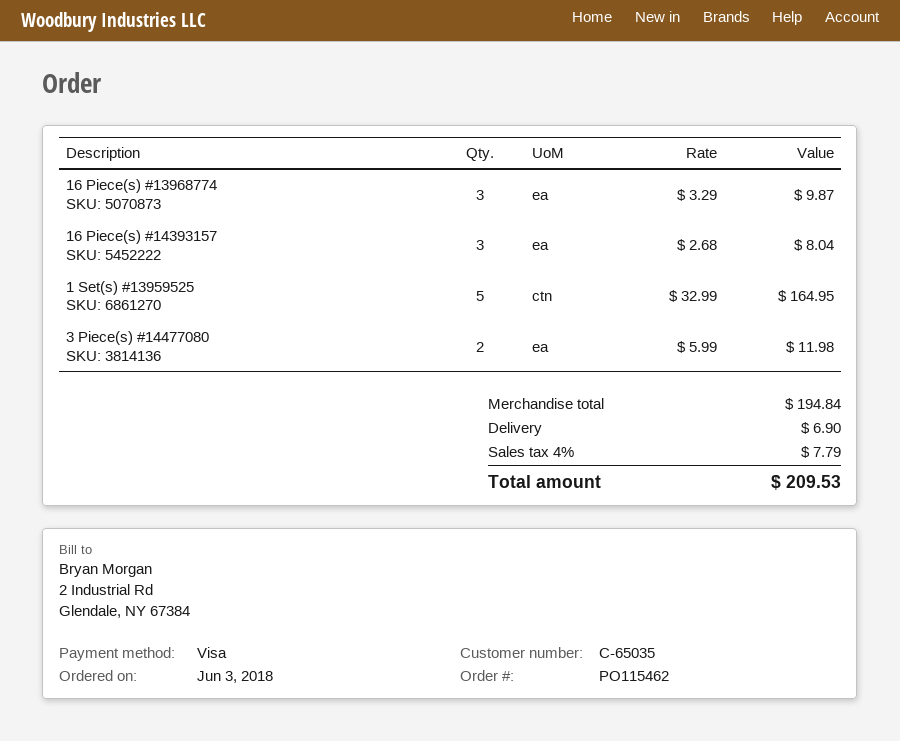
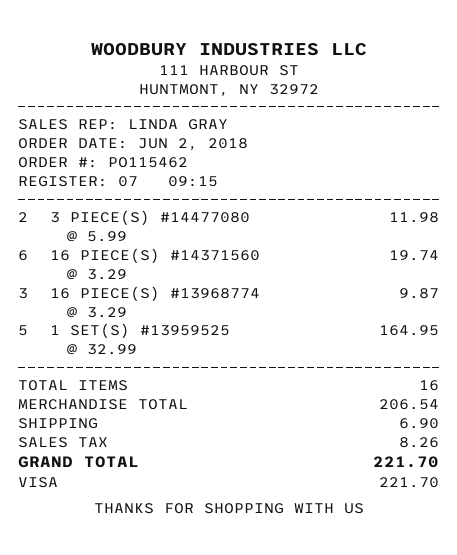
order date: 2018-06-03 -> 2018-06-02
16 Piece(s) #14393157: 3 x 2.68 = 8.04 -> none
16 PIECE(S) #14371560: none -> 6 x 3.29 = 19.74
subtotal: 194.84 -> 206.54
tax: 7.79 -> 8.26
total: 209.53 -> 221.70

